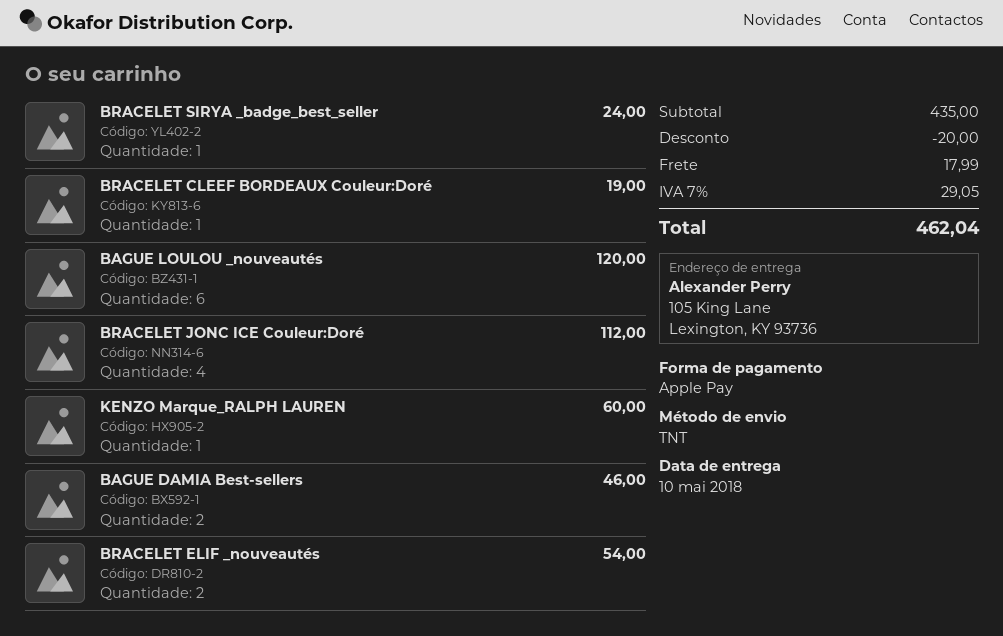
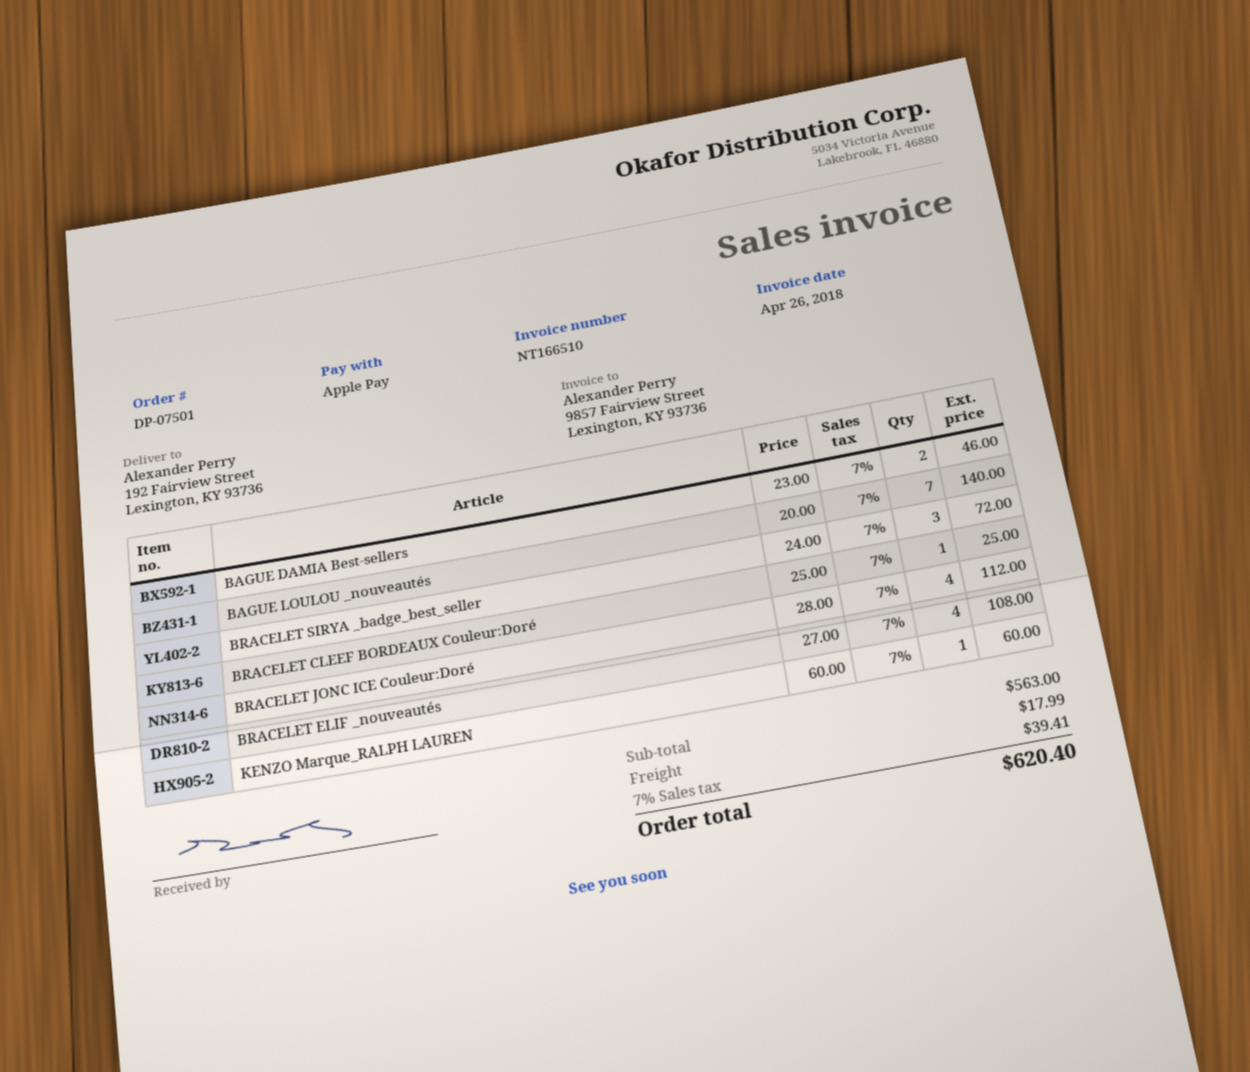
ship to: 105 King Lane, Lexington, KY 93736 -> 192 Fairview Street, Lexington, KY 93736
BRACELET SIRYA _badge_best_seller: 1 for 24.00 -> 3 for 72.00
BRACELET CLEEF BORDEAUX Couleur:Doré: 1 for 19.00 -> 1 for 25.00
BAGUE LOULOU _nouveautés: 6 for 120.00 -> 7 for 140.00
BRACELET ELIF _nouveautés: 2 for 54.00 -> 4 for 108.00
subtotal: 435.00 -> 563.00
discount: 20.00 -> none
tax: 7% = 29.05 -> 7% = 39.41
total: 462.04 -> 620.40

